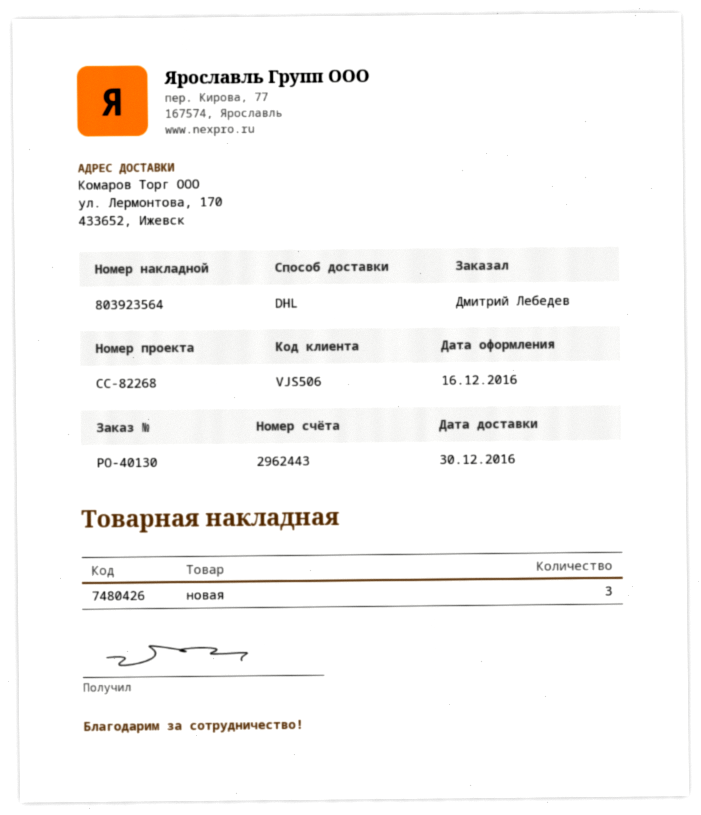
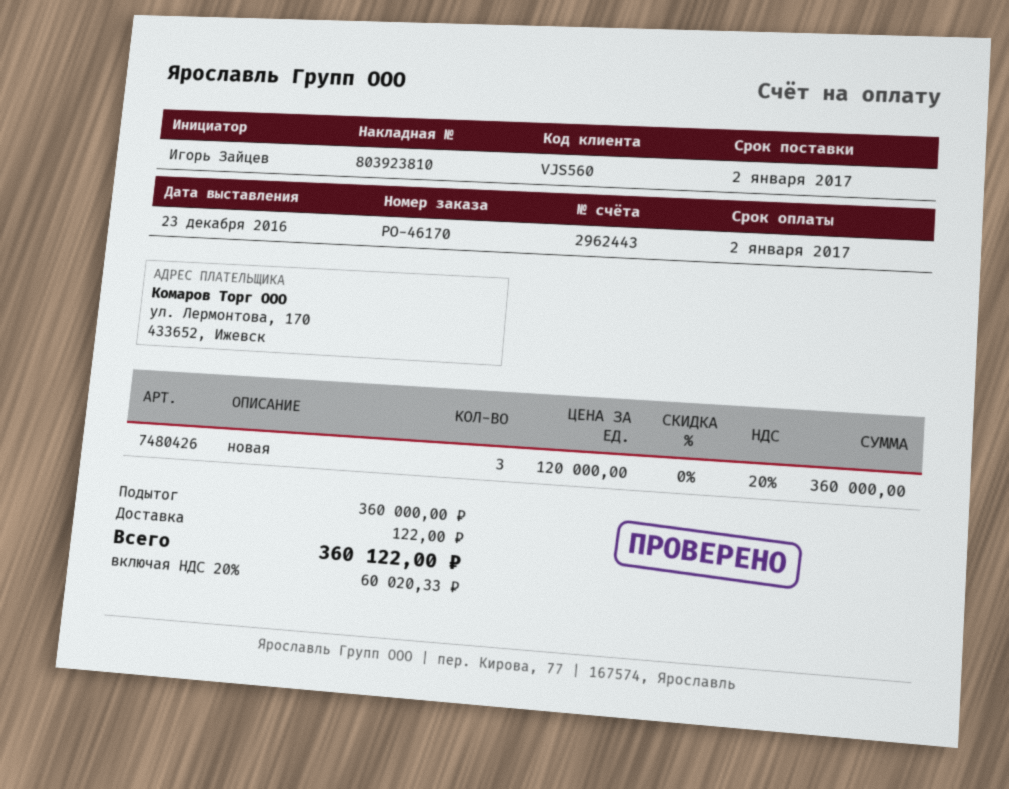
order number: PO-40130 -> PO-46170
delivery note number: 803923564 -> 803923810
delivery date: 2016-12-30 -> 2017-01-02
customer number: VJS506 -> VJS560
ordered by: Дмитрий Лебедев -> Игорь Зайцев

